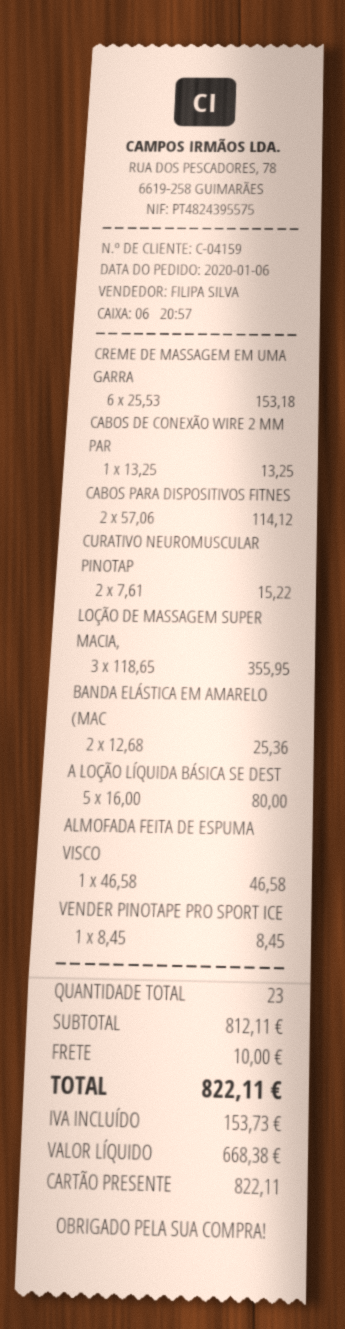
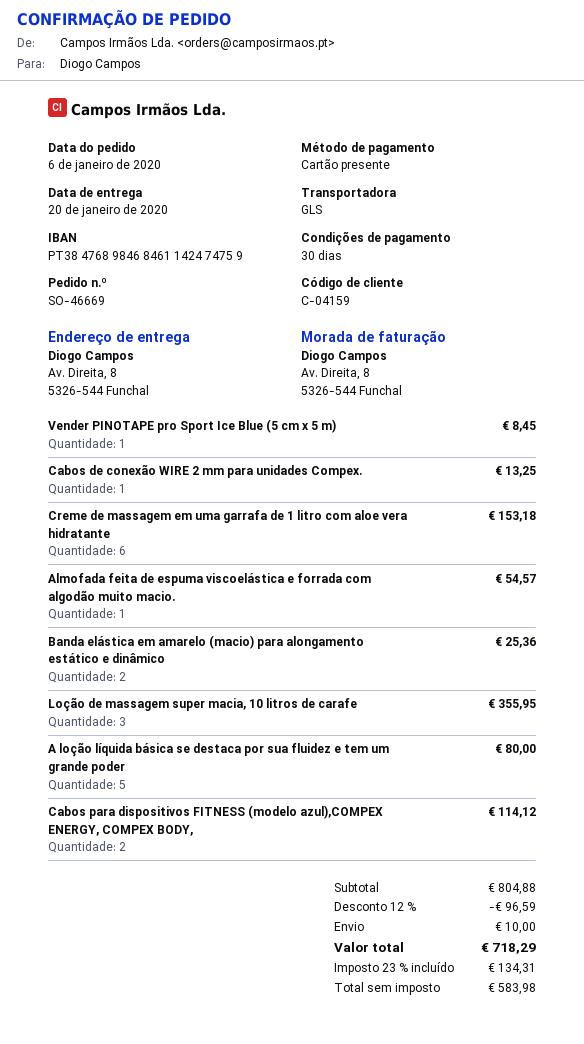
CURATIVO NEUROMUSCULAR PINOTAP: 2 for 15.22 -> none
ALMOFADA FEITA DE ESPUMA VISCO: 1 for 46.58 -> 1 for 54.57
subtotal: 812.11 -> 804.88
discount: none -> 12% = 96.59
net: 668.38 -> 583.98
tax: 153.73 -> 134.31
total: 822.11 -> 718.29

